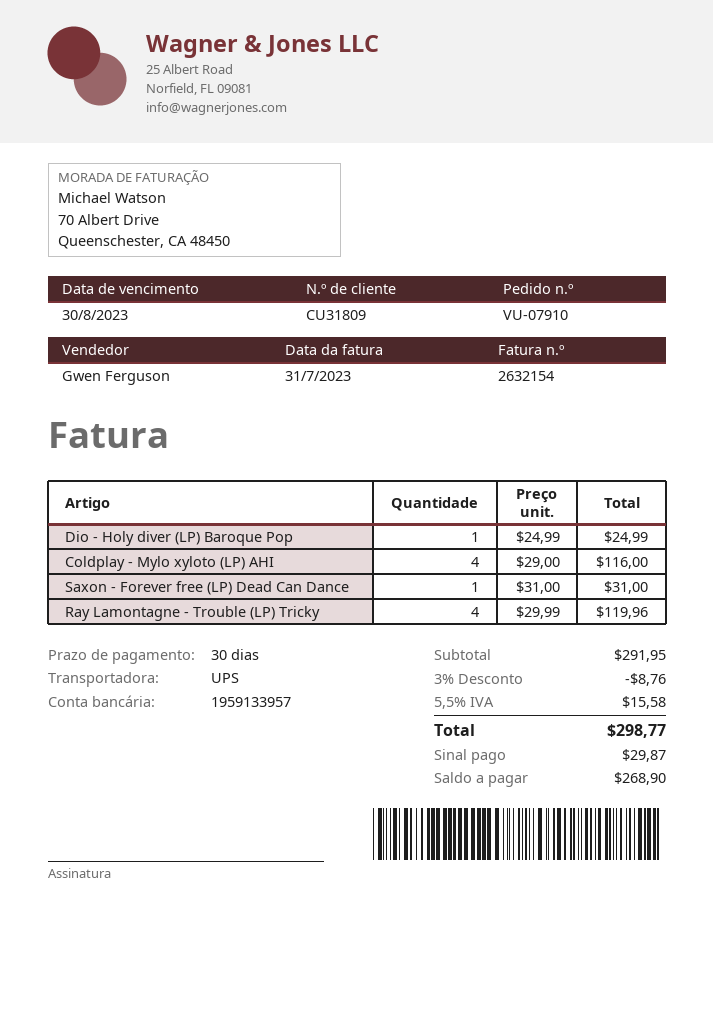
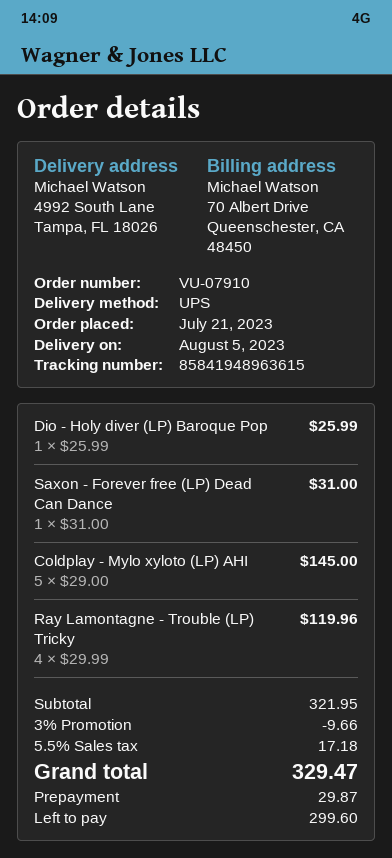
Dio - Holy diver (LP) Baroque Pop: 1 x 24.99 = 24.99 -> 1 x 25.99 = 25.99
Coldplay - Mylo xyloto (LP) AHI: 4 x 29.00 = 116.00 -> 5 x 29.00 = 145.00
subtotal: 291.95 -> 321.95
discount: 3% = 8.76 -> 3% = 9.66
tax: 5.5% = 15.58 -> 5.5% = 17.18
total: 298.77 -> 329.47
balance: 268.90 -> 299.60

